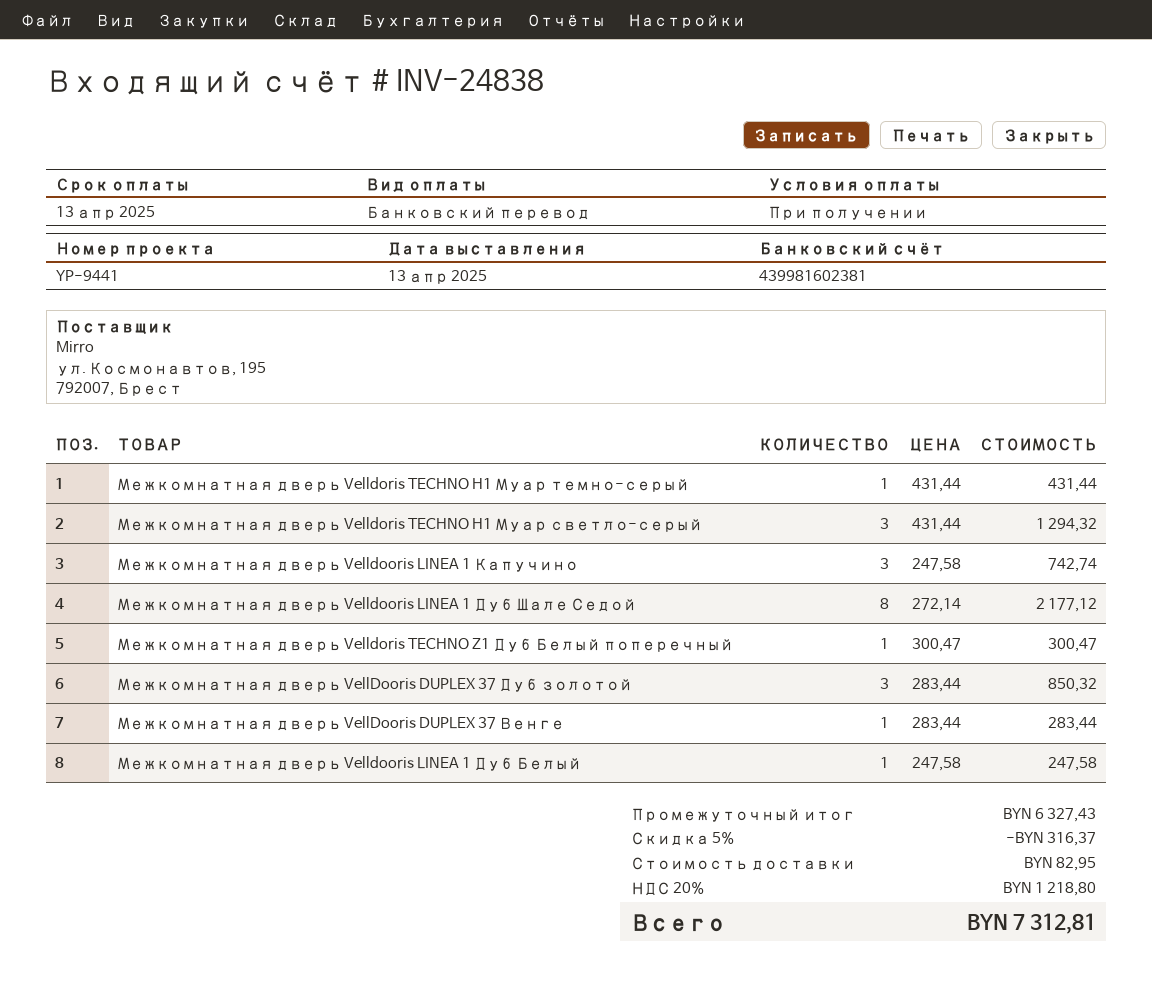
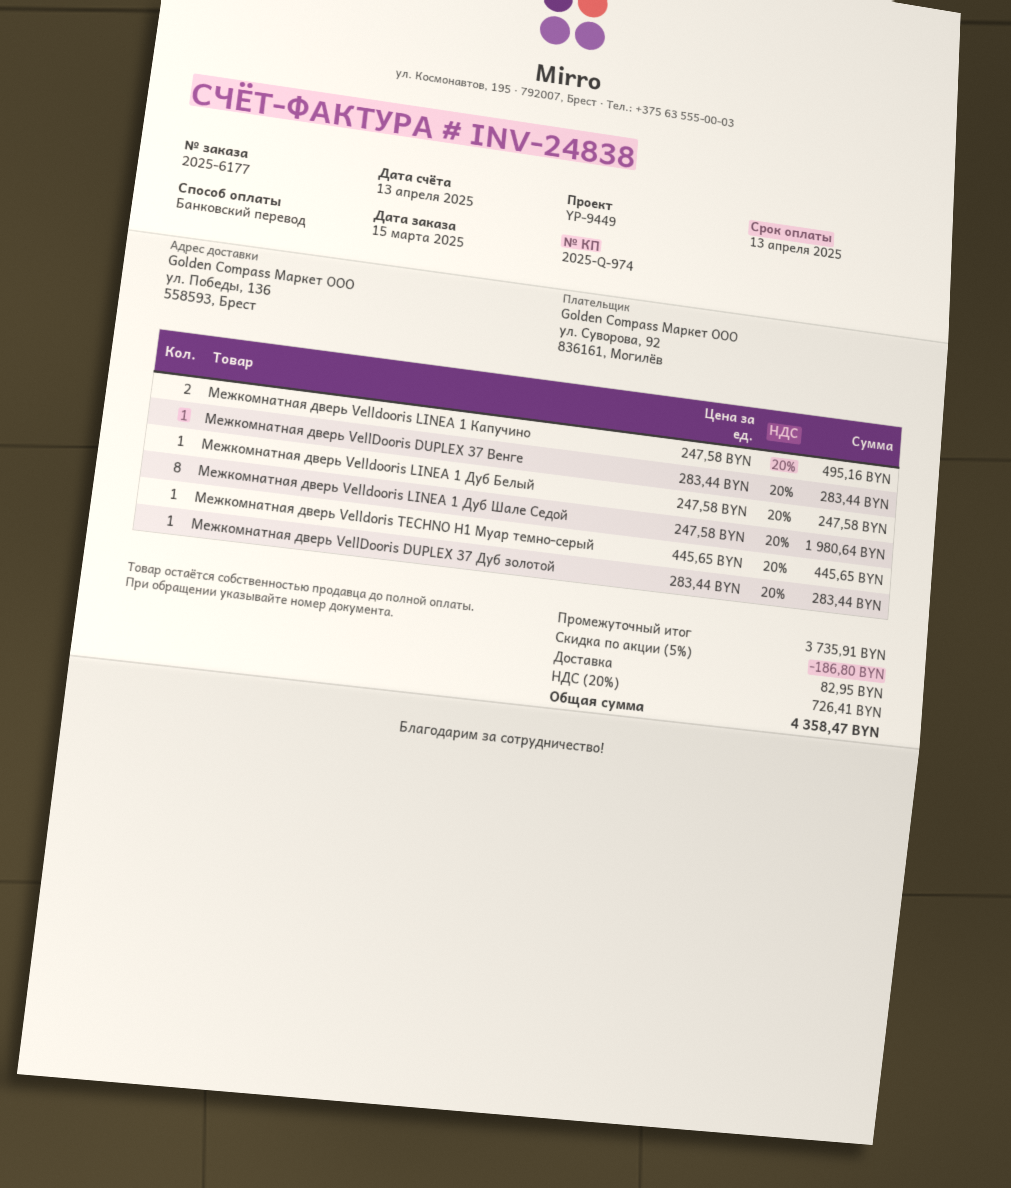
reference: YP-9441 -> YP-9449
Межкомнатная дверь Velldoris TECHNO H1 Муар темно-серый: 1 x 431.44 = 431.44 -> 1 x 445.65 = 445.65
Межкомнатная дверь Velldoris TECHNO H1 Муар светло-серый: 3 x 431.44 = 1294.32 -> none
Межкомнатная дверь Velldooris LINEA 1 Капучино: 3 x 247.58 = 742.74 -> 2 x 247.58 = 495.16
Межкомнатная дверь Velldooris LINEA 1 Дуб Шале Седой: 8 x 272.14 = 2177.12 -> 8 x 247.58 = 1980.64
Межкомнатная дверь Velldoris TECHNO Z1 Дуб Белый поперечный: 1 x 300.47 = 300.47 -> none
Межкомнатная дверь VellDooris DUPLEX 37 Дуб золотой: 3 x 283.44 = 850.32 -> 1 x 283.44 = 283.44
subtotal: 6327.43 -> 3735.91
discount: 5% = 316.37 -> 5% = 186.80
tax: 20% = 1218.80 -> 20% = 726.41
total: 7312.81 -> 4358.47

